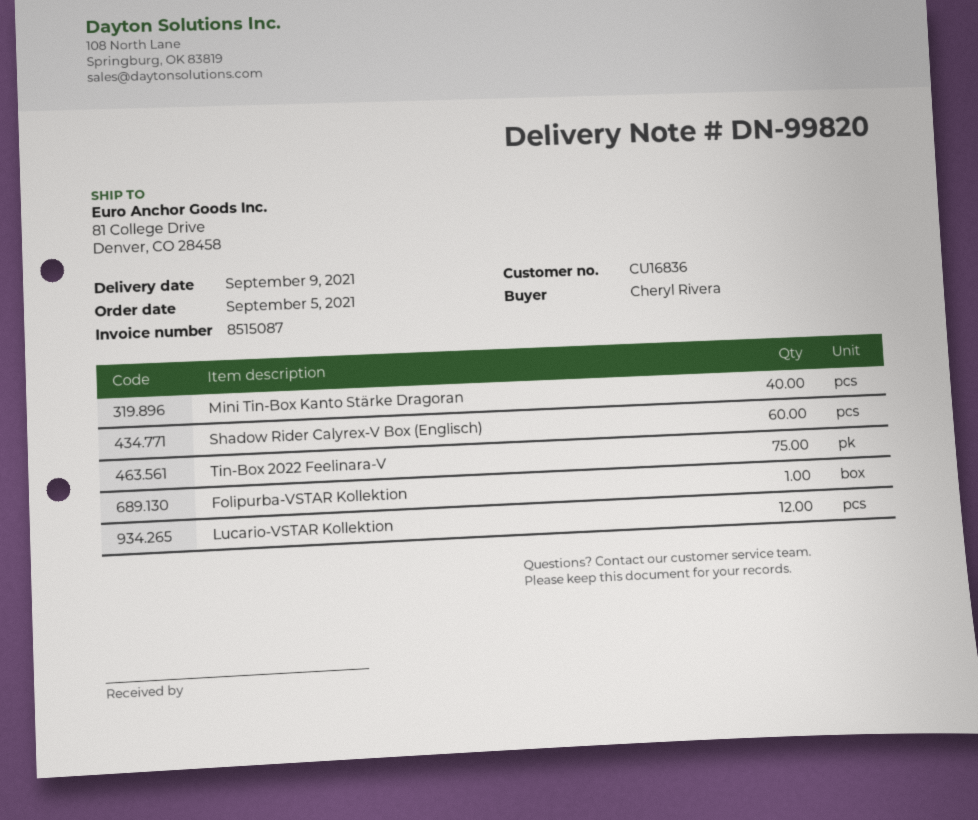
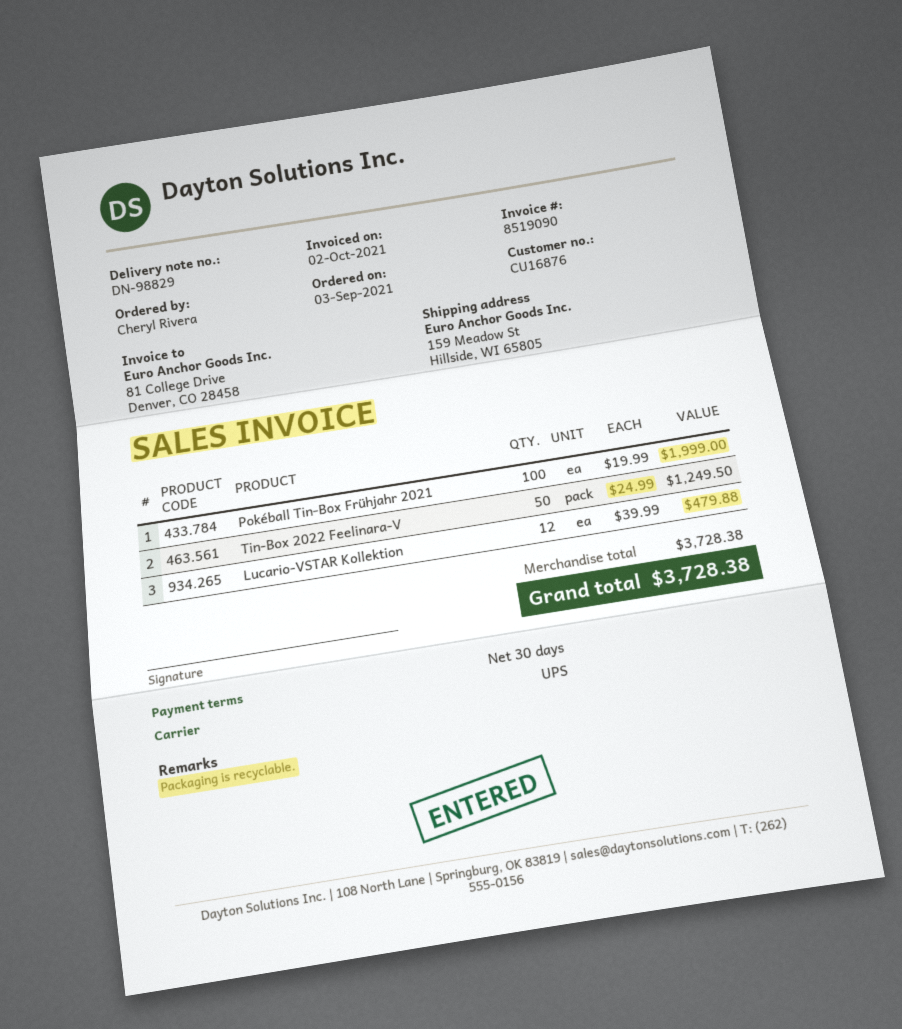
order date: 2021-09-05 -> 2021-09-03
delivery note number: DN-99820 -> DN-98829
invoice number: 8515087 -> 8519090
customer number: CU16836 -> CU16876
ship to: 81 College Drive, Denver, CO 28458 -> 159 Meadow St, Hillside, WI 65805
Mini Tin-Box Kanto Stärke Dragoran: 40 -> none
Shadow Rider Calyrex-V Box (Englisch): 60 -> none
Tin-Box 2022 Feelinara-V: 75 -> 50
Folipurba-VSTAR Kollektion: 1 -> none
Pokéball Tin-Box Frühjahr 2021: none -> 100

